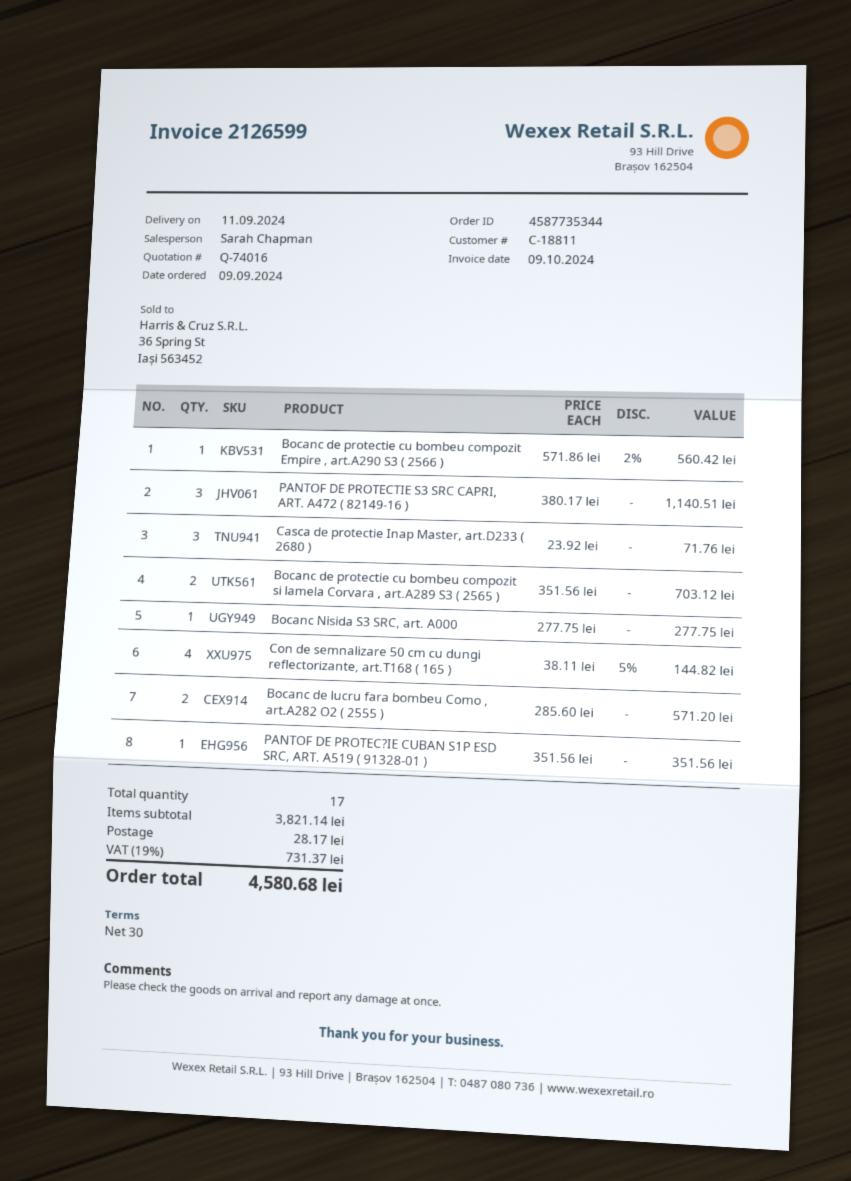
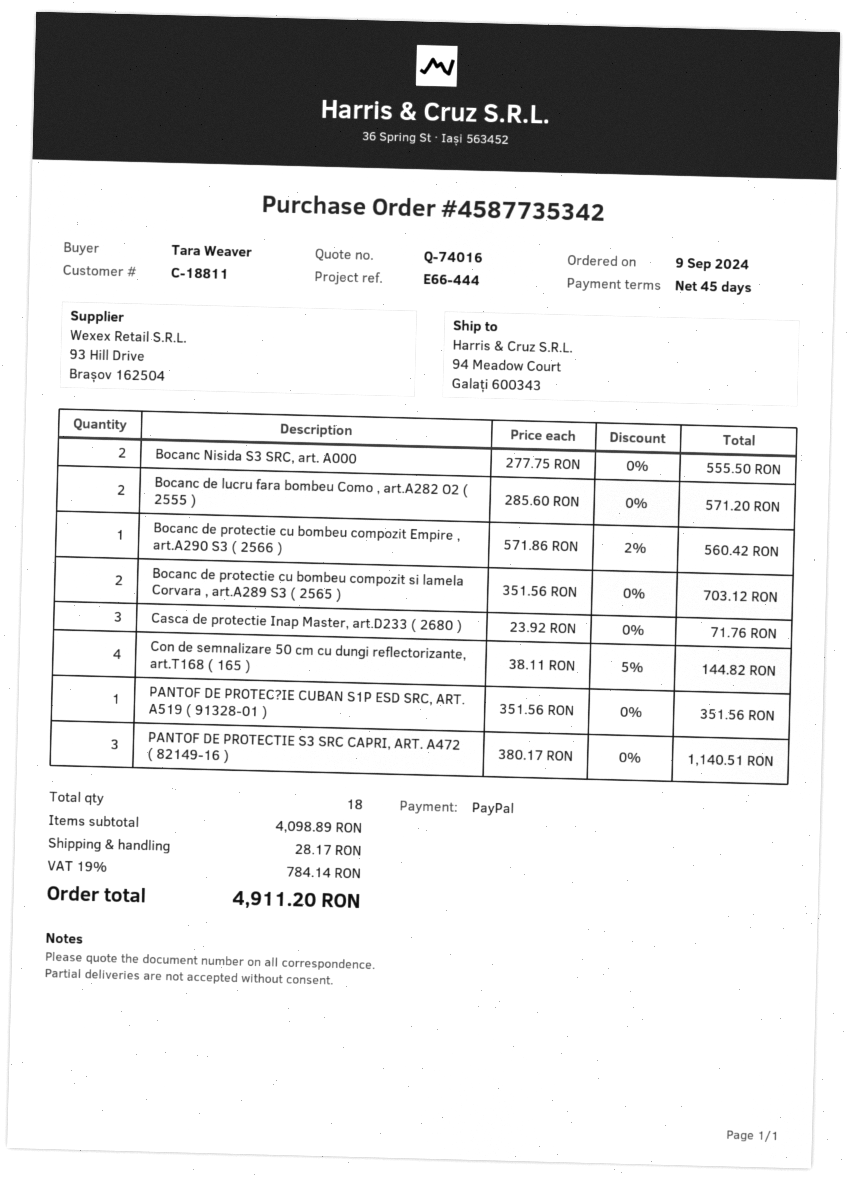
order number: 4587735344 -> 4587735342
payment terms: 30 days -> 45 days
Bocanc Nisida S3 SRC, art. A000: 1 x 277.75 = 277.75 -> 2 x 277.75 = 555.50
total quantity: 17 -> 18
subtotal: 3821.14 -> 4098.89
tax: 19% = 731.37 -> 19% = 784.14
total: 4580.68 -> 4911.20

